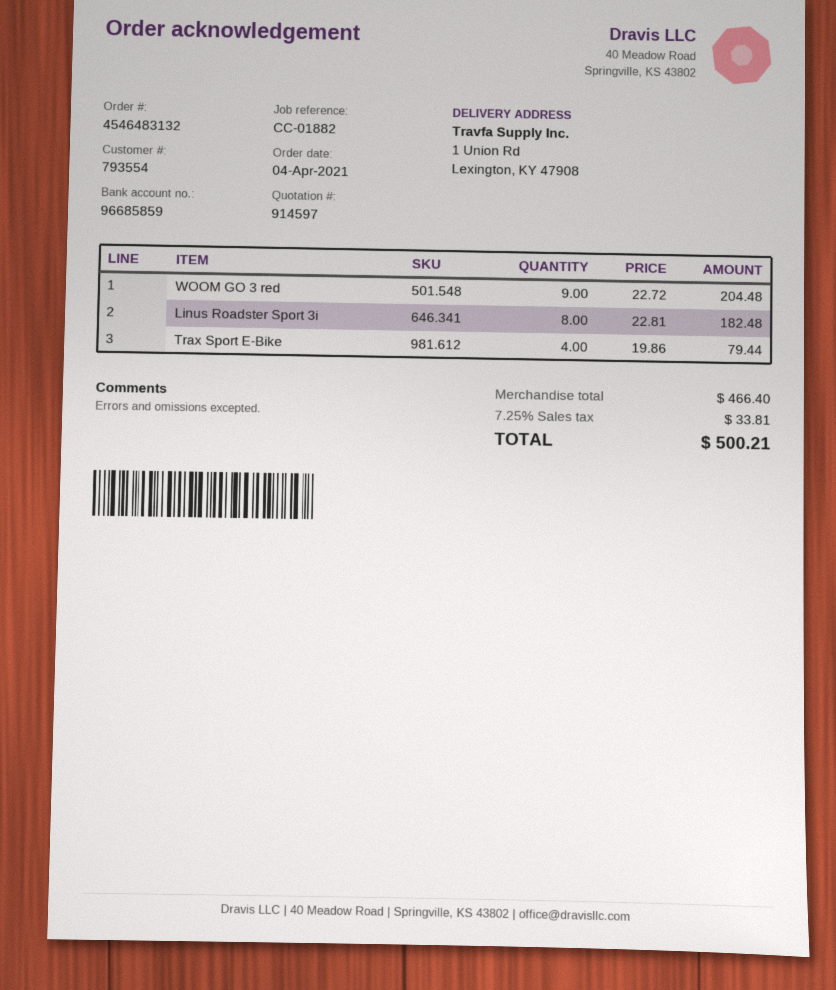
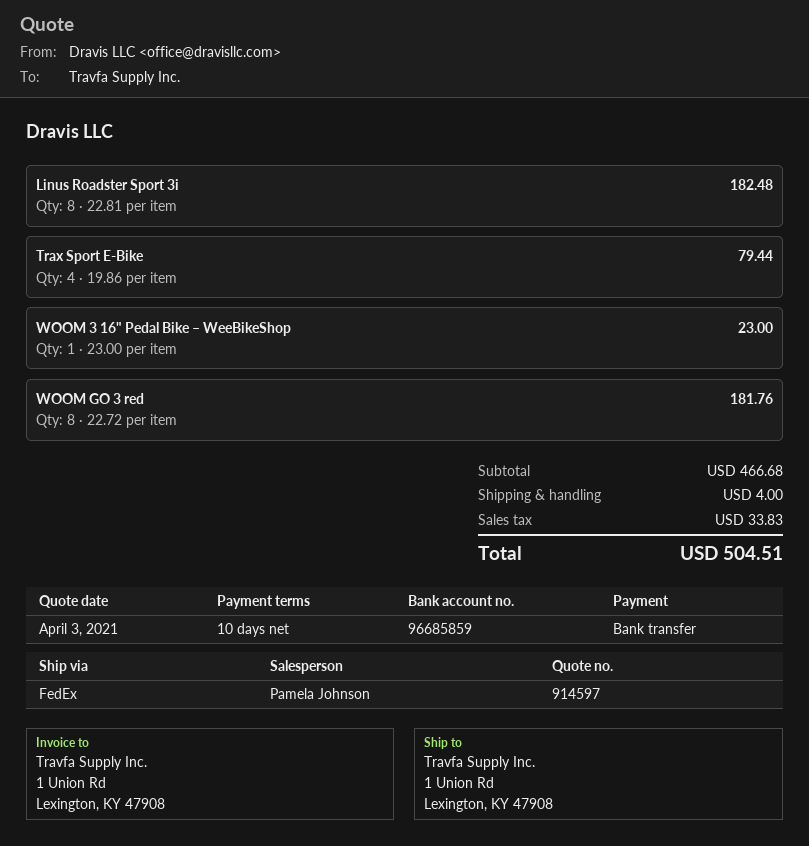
WOOM GO 3 red: 9 x 22.72 = 204.48 -> 8 x 22.72 = 181.76
WOOM 3 16" Pedal Bike – WeeBikeShop: none -> 1 x 23.00 = 23.00
subtotal: 466.40 -> 466.68
shipping: none -> 4.00
tax: 33.81 -> 33.83
total: 500.21 -> 504.51

